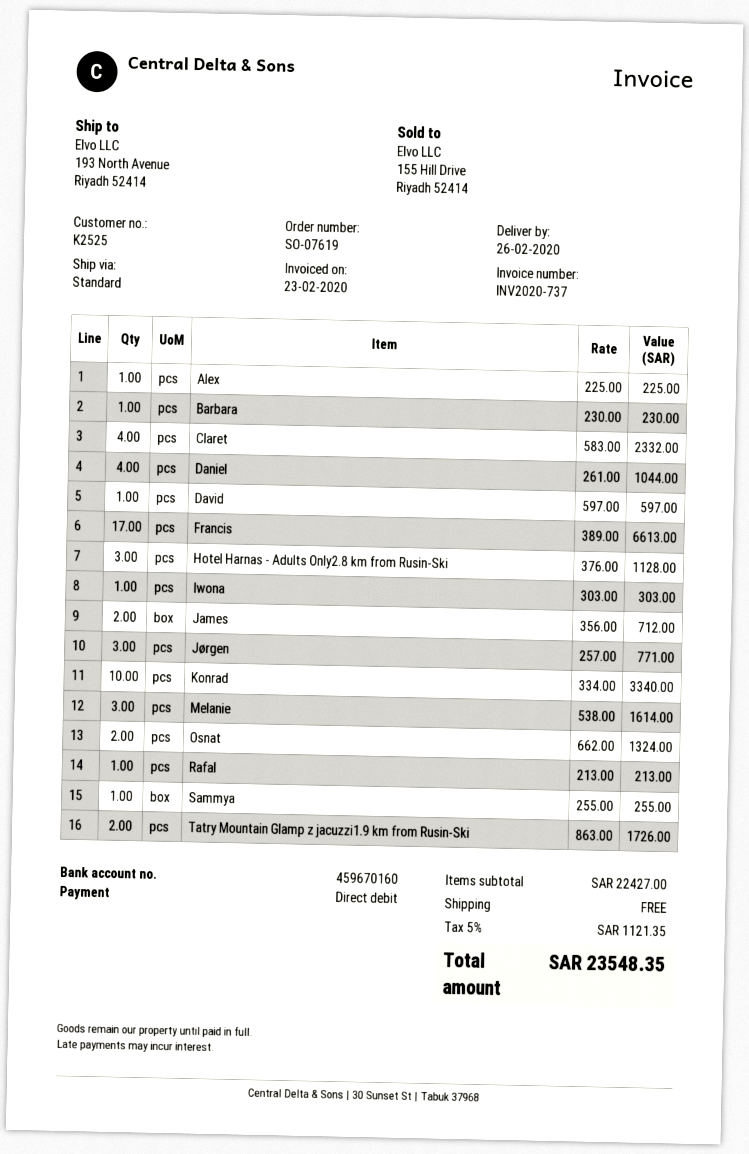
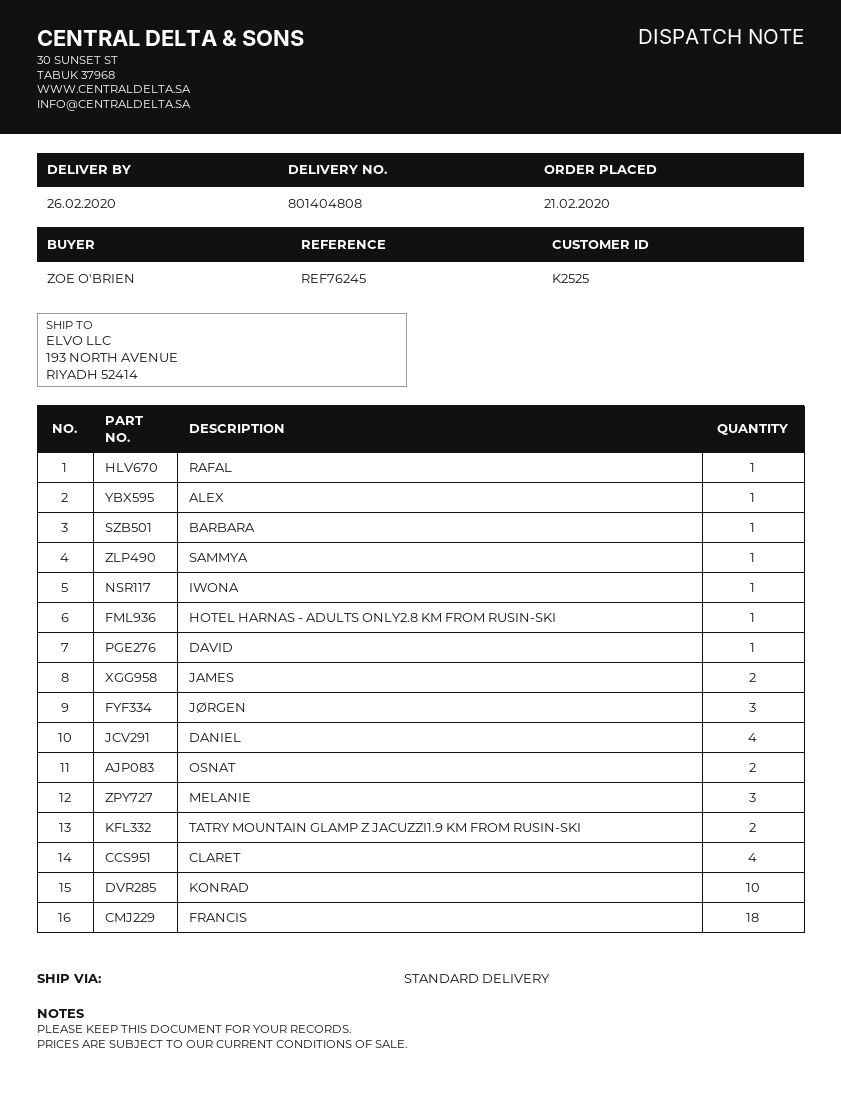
Francis: 17 -> 18
Hotel Harnas - Adults Only2.8 km from Rusin-Ski: 3 -> 1

